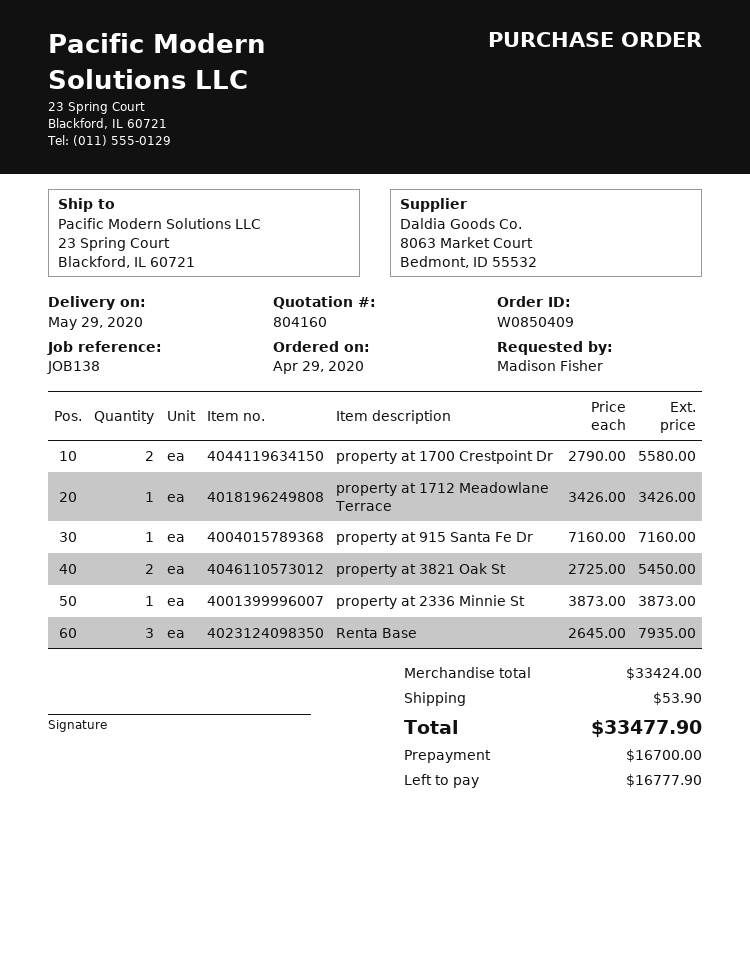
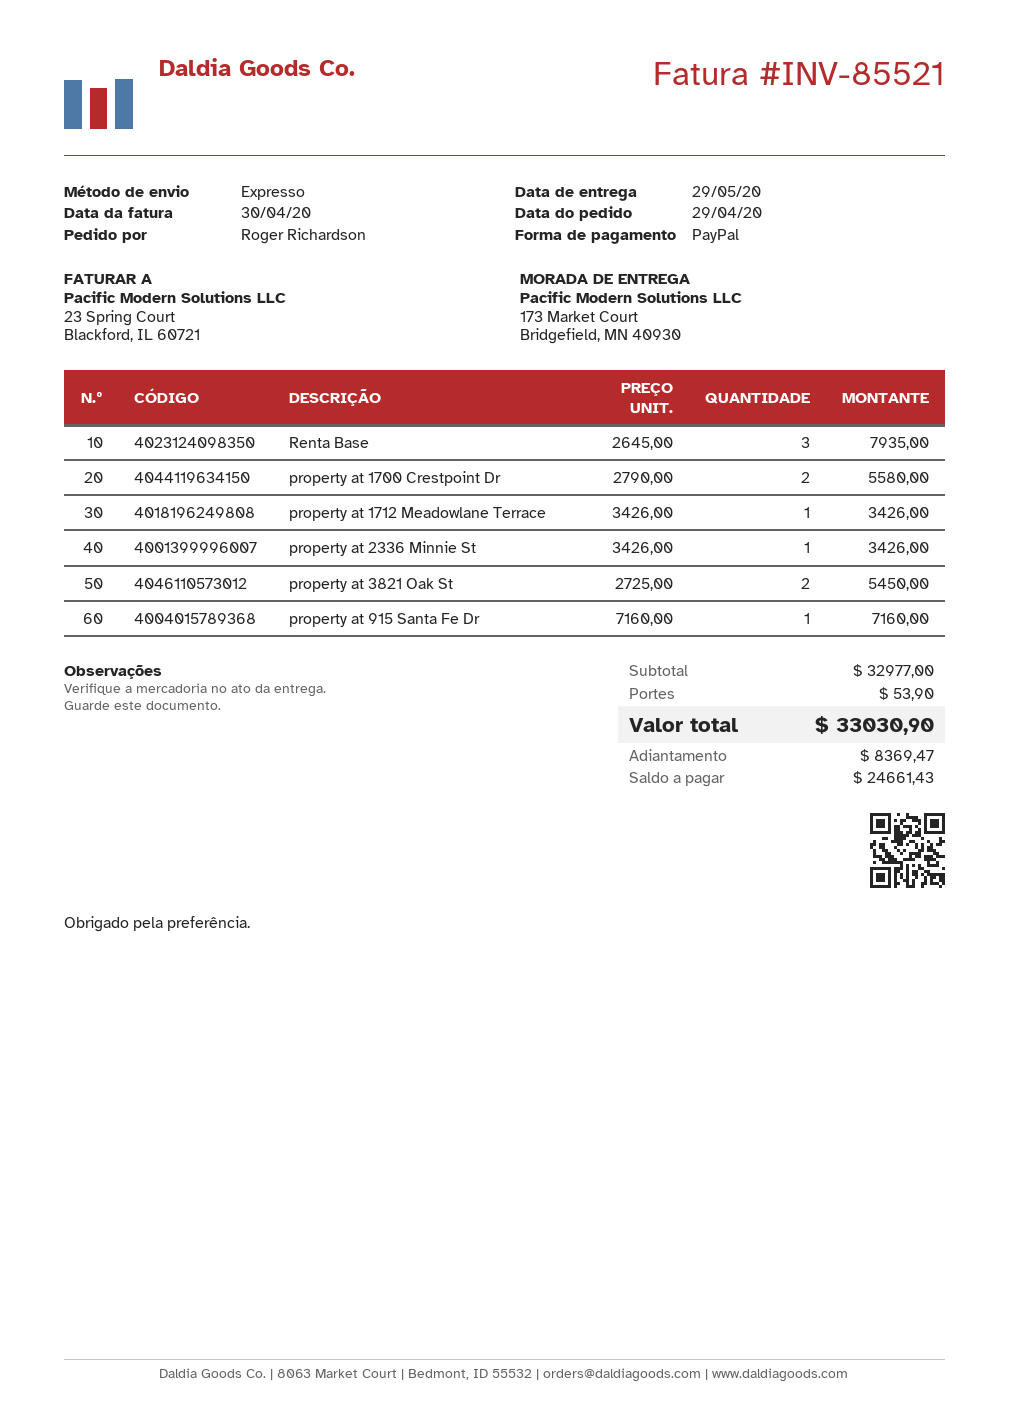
ordered by: Madison Fisher -> Roger Richardson
ship to: 23 Spring Court, Blackford, IL 60721 -> 173 Market Court, Bridgefield, MN 40930
property at 2336 Minnie St: 1 x 3873.00 = 3873.00 -> 1 x 3426.00 = 3426.00
subtotal: 33424.00 -> 32977.00
total: 33477.90 -> 33030.90
deposit: 16700.00 -> 8369.47
balance: 16777.90 -> 24661.43

